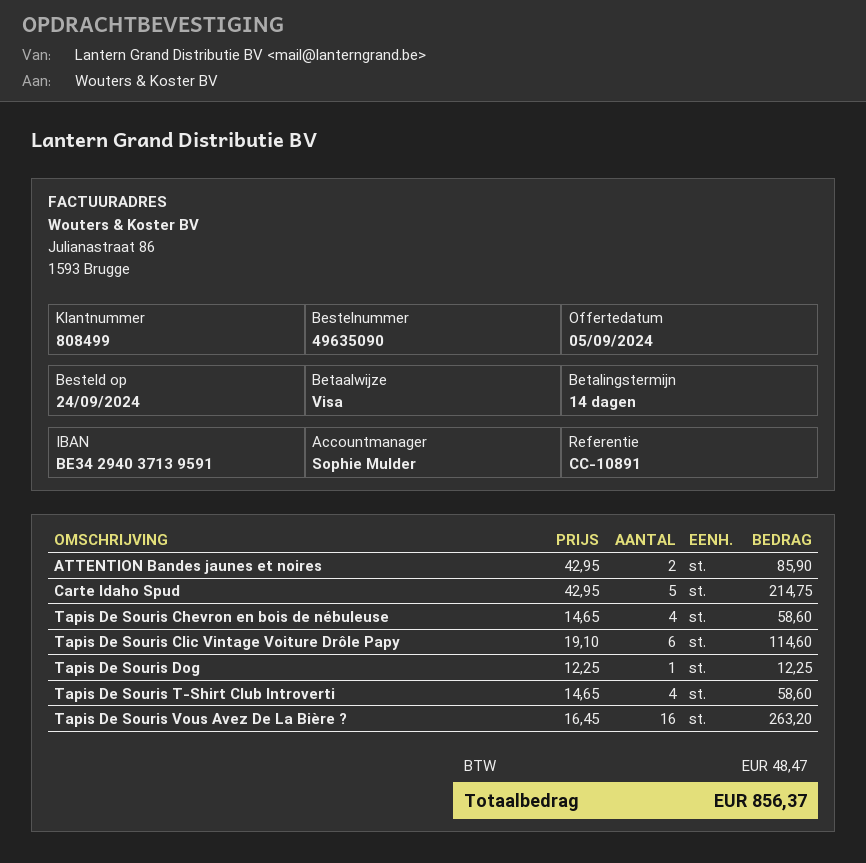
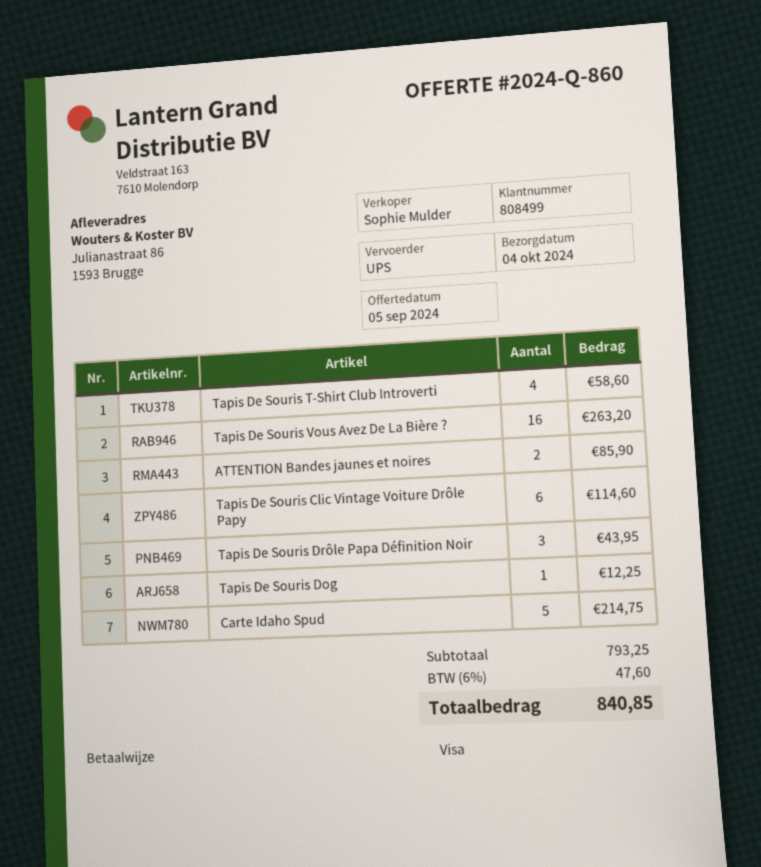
Tapis De Souris Chevron en bois de nébuleuse: 4 for 58.60 -> none
Tapis De Souris Drôle Papa Définition Noir: none -> 3 for 43.95
tax: 48.47 -> 47.60
total: 856.37 -> 840.85

